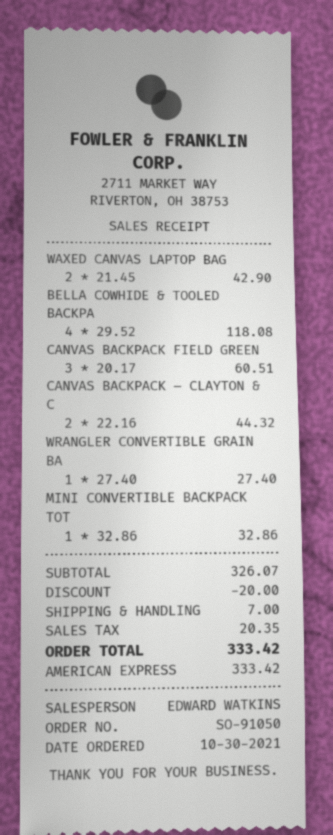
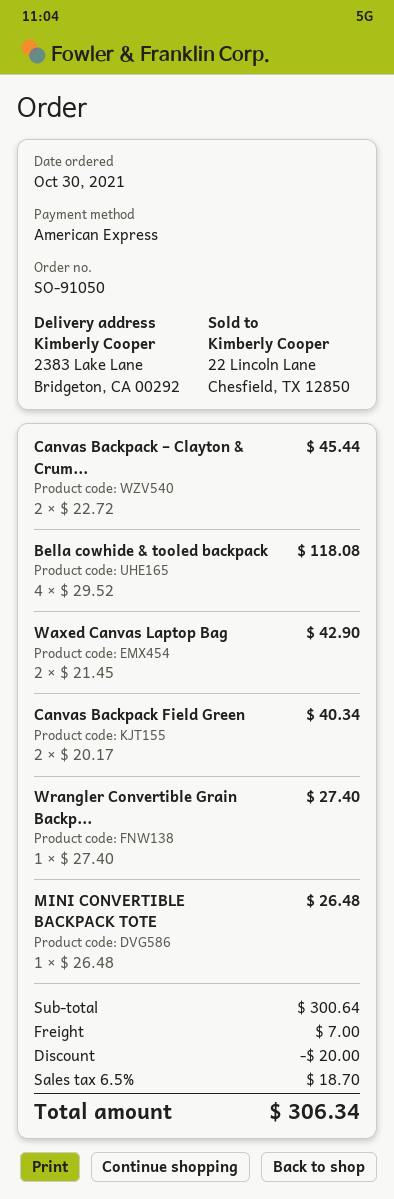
CANVAS BACKPACK FIELD GREEN: 3 x 20.17 = 60.51 -> 2 x 20.17 = 40.34
CANVAS BACKPACK – CLAYTON & C: 2 x 22.16 = 44.32 -> 2 x 22.72 = 45.44
MINI CONVERTIBLE BACKPACK TOT: 1 x 32.86 = 32.86 -> 1 x 26.48 = 26.48
subtotal: 326.07 -> 300.64
tax: 20.35 -> 18.70
total: 333.42 -> 306.34

